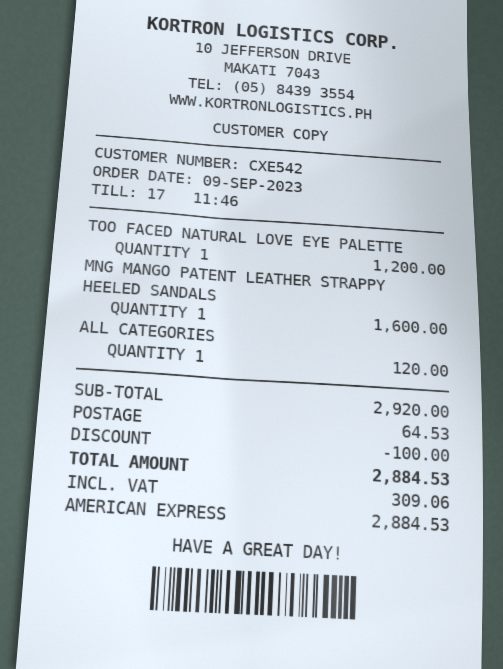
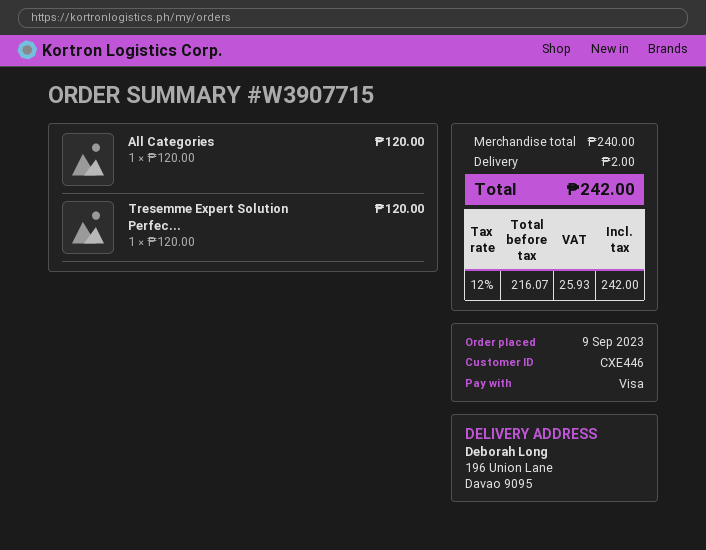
customer number: CXE542 -> CXE446
payment method: American Express -> Visa
TOO FACED NATURAL LOVE EYE PALETTE: 1 for 1200.00 -> none
MNG MANGO PATENT LEATHER STRAPPY HEELED SANDALS: 1 for 1600.00 -> none
Tresemme Expert Solution Perfec...: none -> 1 for 120.00
subtotal: 2920.00 -> 240.00
discount: 100.00 -> none
shipping: 64.53 -> 2.00
tax: 309.06 -> 25.93
total: 2884.53 -> 242.00

